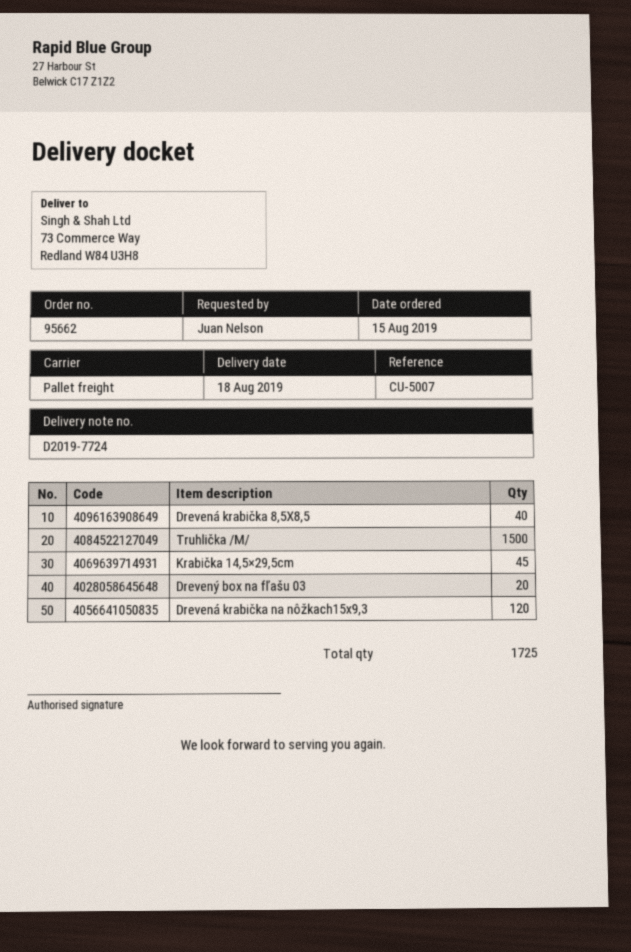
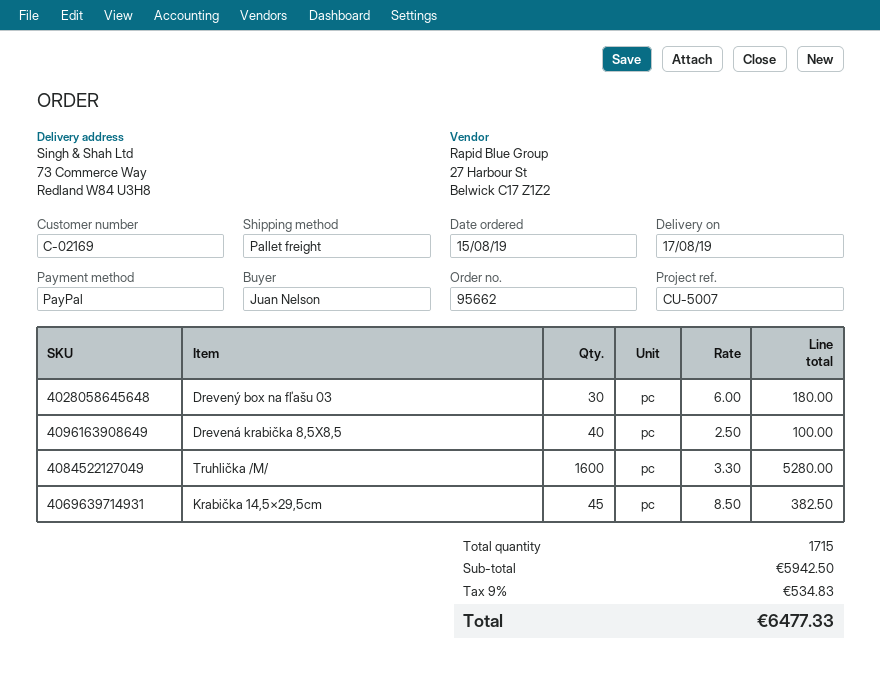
delivery date: 2019-08-18 -> 2019-08-17
Truhlička /M/: 1500 -> 1600
Drevený box na fľašu 03: 20 -> 30
Drevená krabička na nôžkach15x9,3: 120 -> none
total quantity: 1725 -> 1715

